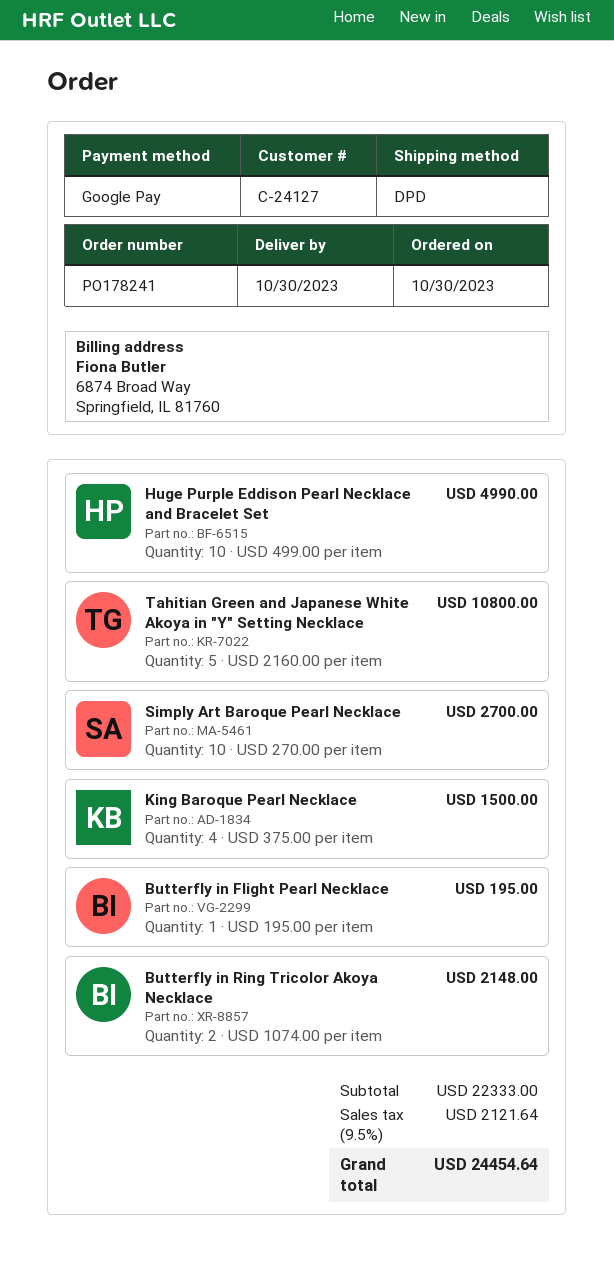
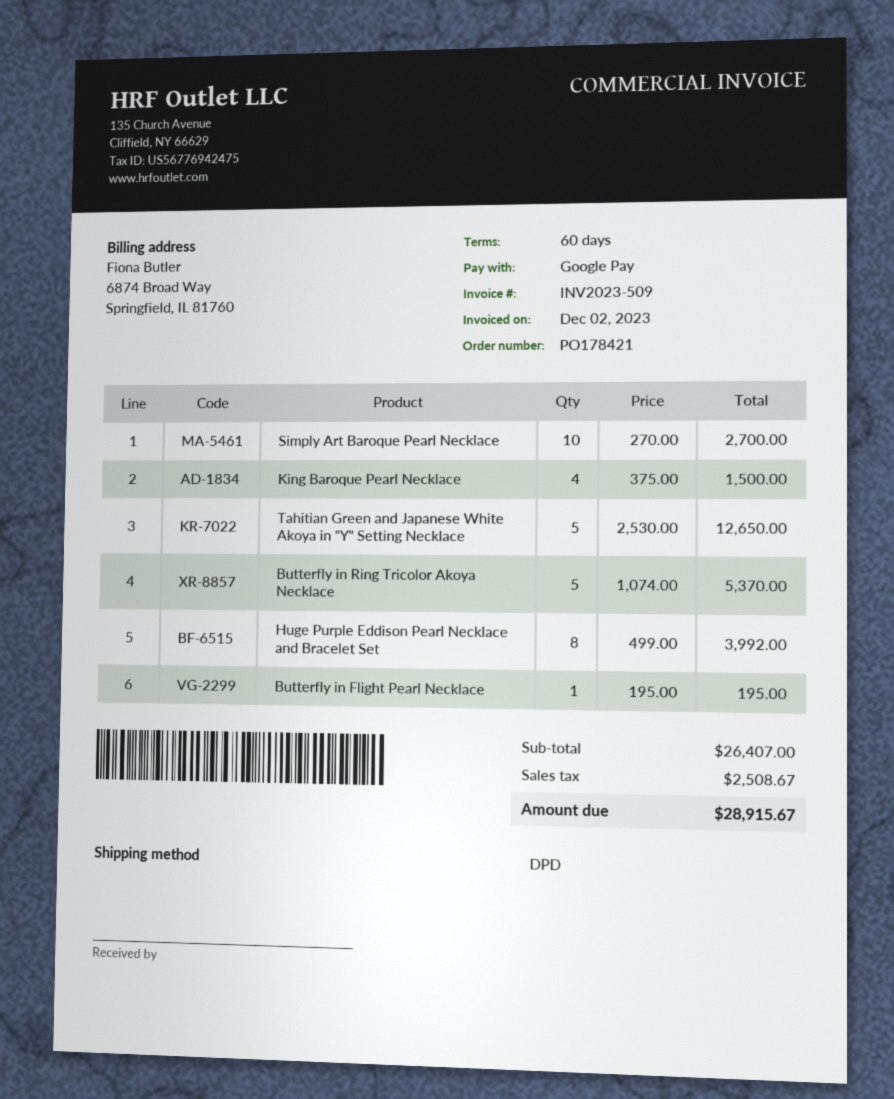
order number: PO178241 -> PO178421
Huge Purple Eddison Pearl Necklace and Bracelet Set: 10 x 499.00 = 4990.00 -> 8 x 499.00 = 3992.00
Tahitian Green and Japanese White Akoya in "Y" Setting Necklace: 5 x 2160.00 = 10800.00 -> 5 x 2530.00 = 12650.00
Butterfly in Ring Tricolor Akoya Necklace: 2 x 1074.00 = 2148.00 -> 5 x 1074.00 = 5370.00
subtotal: 22333.00 -> 26407.00
tax: 2121.64 -> 2508.67
total: 24454.64 -> 28915.67

